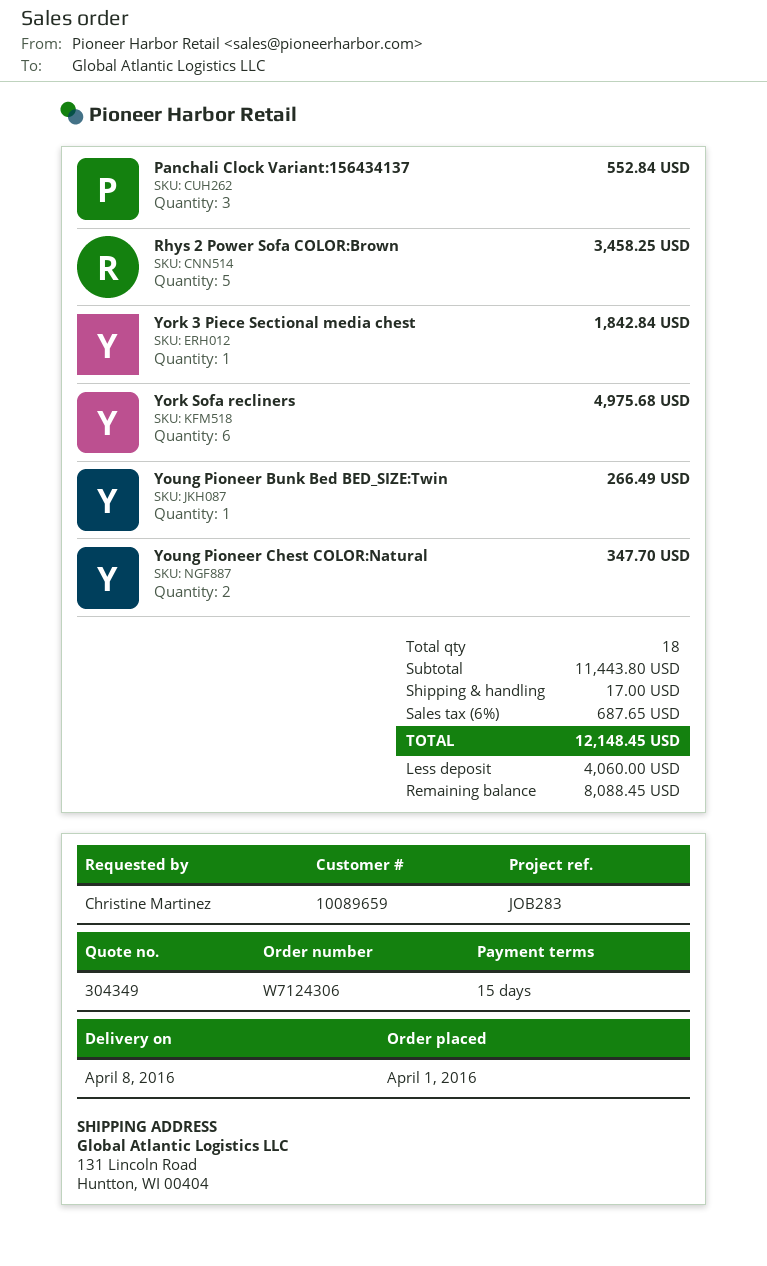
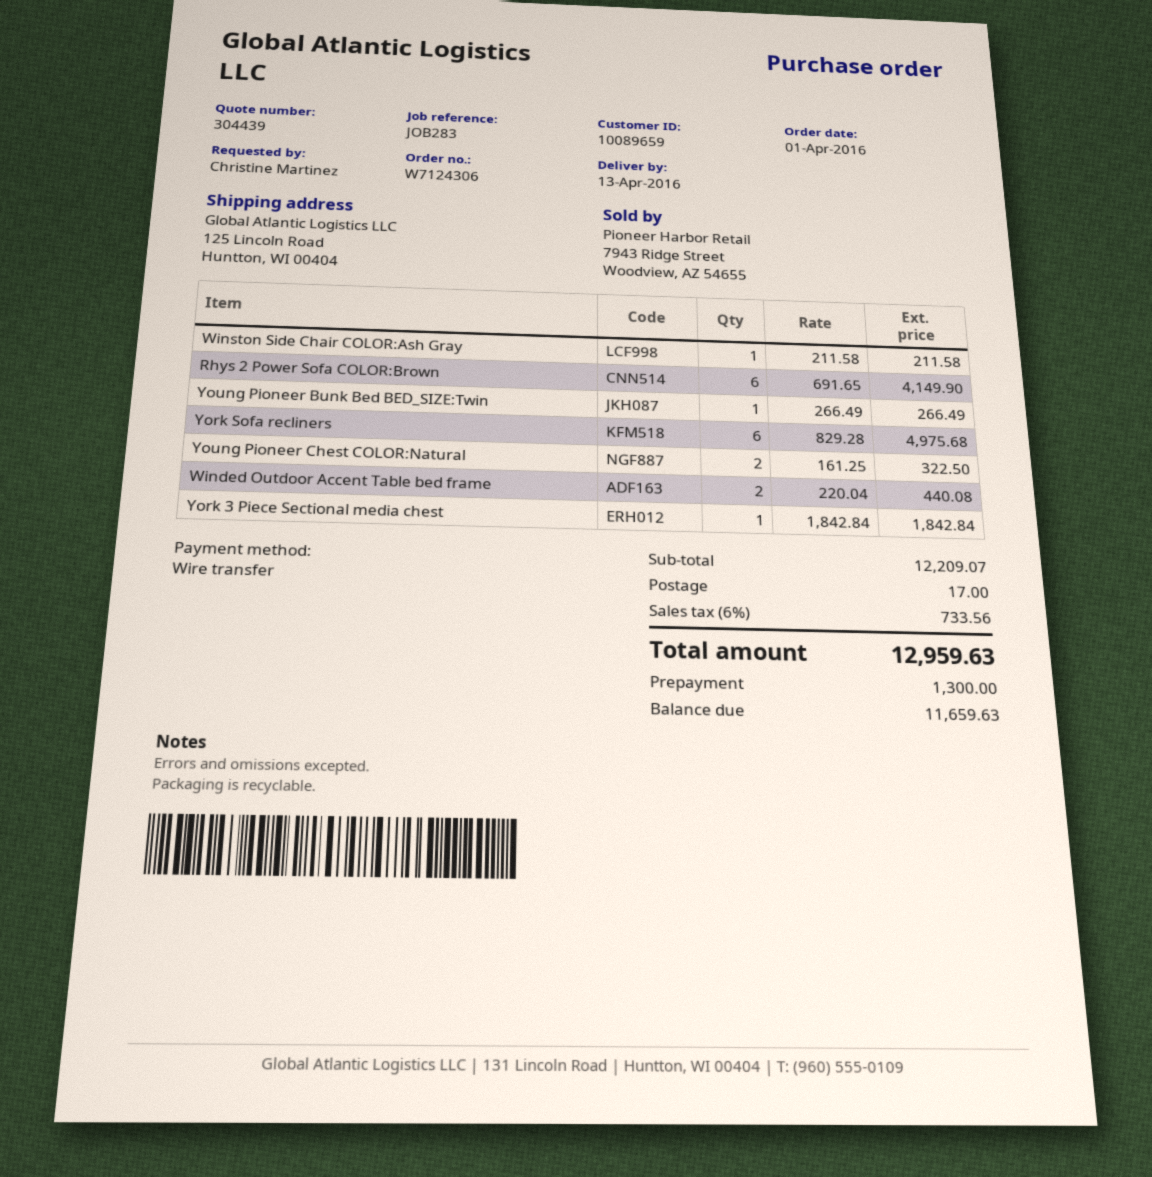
quote number: 304349 -> 304439
delivery date: 2016-04-08 -> 2016-04-13
ship to: 131 Lincoln Road, Huntton, WI 00404 -> 125 Lincoln Road, Huntton, WI 00404
Panchali Clock Variant:156434137: 3 for 552.84 -> none
Rhys 2 Power Sofa COLOR:Brown: 5 for 3458.25 -> 6 for 4149.90
Young Pioneer Chest COLOR:Natural: 2 for 347.70 -> 2 for 322.50
Winston Side Chair COLOR:Ash Gray: none -> 1 for 211.58
Winded Outdoor Accent Table bed frame: none -> 2 for 440.08
subtotal: 11443.80 -> 12209.07
tax: 6% = 687.65 -> 6% = 733.56
total: 12148.45 -> 12959.63
deposit: 4060.00 -> 1300.00
balance: 8088.45 -> 11659.63

